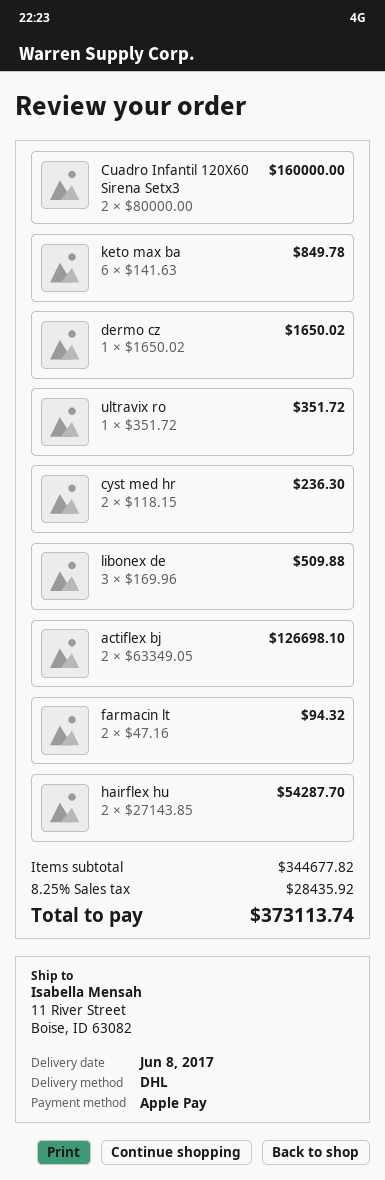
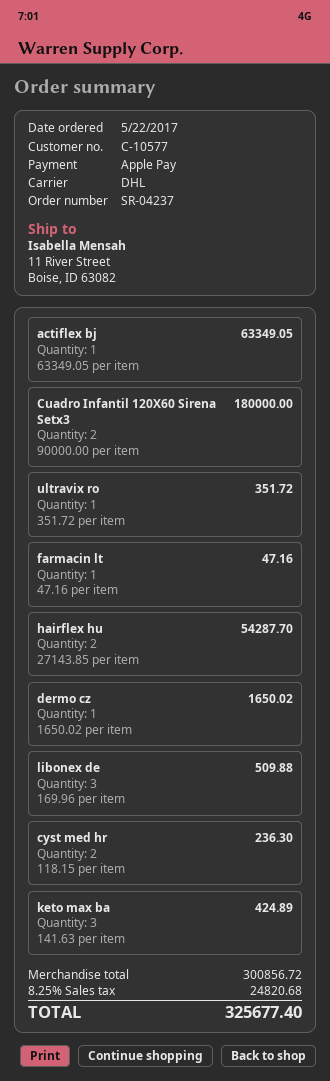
Cuadro Infantil 120X60 Sirena Setx3: 2 x 80000.00 = 160000.00 -> 2 x 90000.00 = 180000.00
keto max ba: 6 x 141.63 = 849.78 -> 3 x 141.63 = 424.89
actiflex bj: 2 x 63349.05 = 126698.10 -> 1 x 63349.05 = 63349.05
farmacin lt: 2 x 47.16 = 94.32 -> 1 x 47.16 = 47.16
subtotal: 344677.82 -> 300856.72
tax: 8.25% = 28435.92 -> 8.25% = 24820.68
total: 373113.74 -> 325677.40

